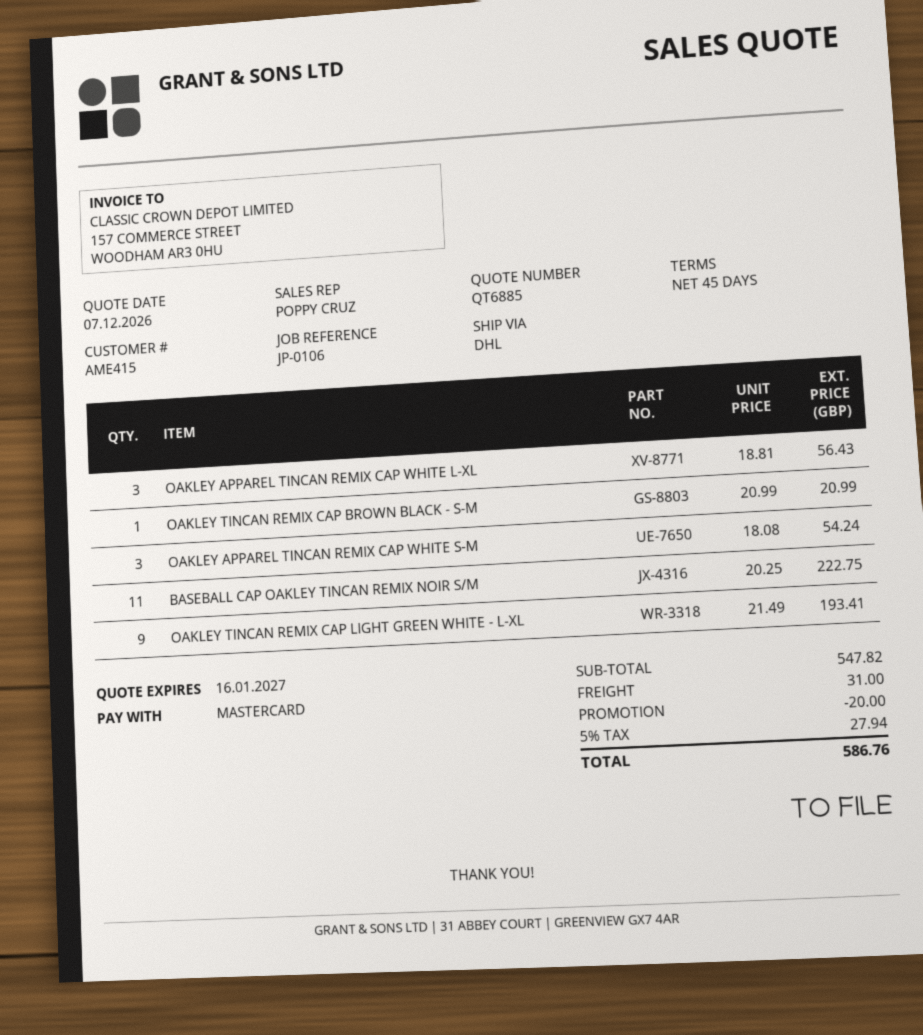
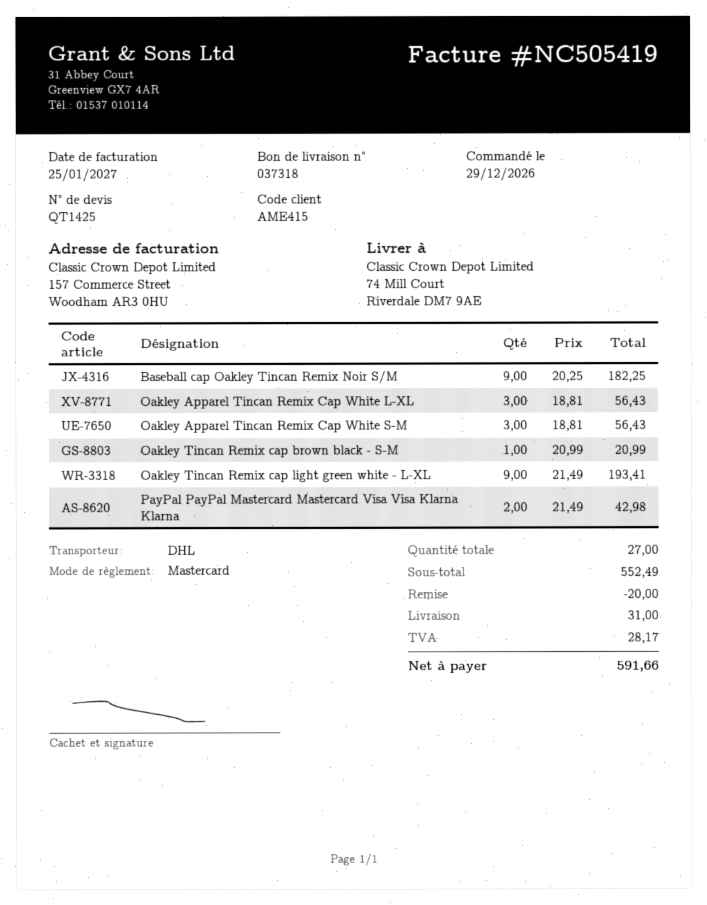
quote number: QT6885 -> QT1425
OAKLEY APPAREL TINCAN REMIX CAP WHITE S-M: 3 x 18.08 = 54.24 -> 3 x 18.81 = 56.43
BASEBALL CAP OAKLEY TINCAN REMIX NOIR S/M: 11 x 20.25 = 222.75 -> 9 x 20.25 = 182.25
PayPal PayPal Mastercard Mastercard Visa Visa Klarna Klarna: none -> 2 x 21.49 = 42.98
subtotal: 547.82 -> 552.49
tax: 27.94 -> 28.17
total: 586.76 -> 591.66

